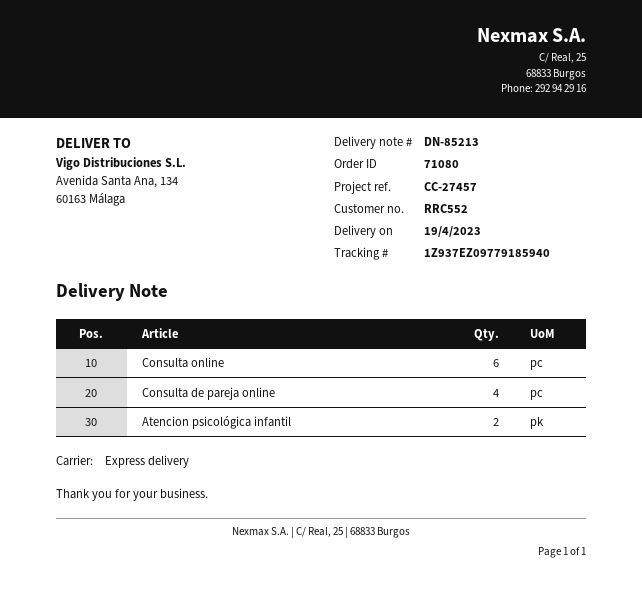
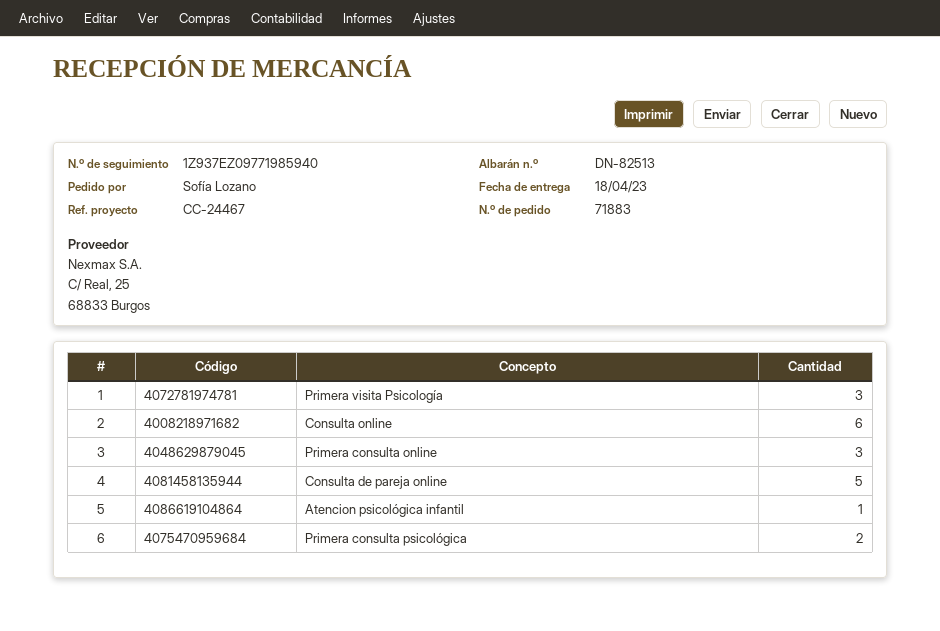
order number: 71080 -> 71883
delivery note number: DN-85213 -> DN-82513
delivery date: 2023-04-19 -> 2023-04-18
reference: CC-27457 -> CC-24467
tracking number: 1Z937EZ09779185940 -> 1Z937EZ09771985940
Consulta de pareja online: 4 -> 5
Atencion psicológica infantil: 2 -> 1
Primera visita Psicología: none -> 3
Primera consulta online: none -> 3
Primera consulta psicológica: none -> 2

